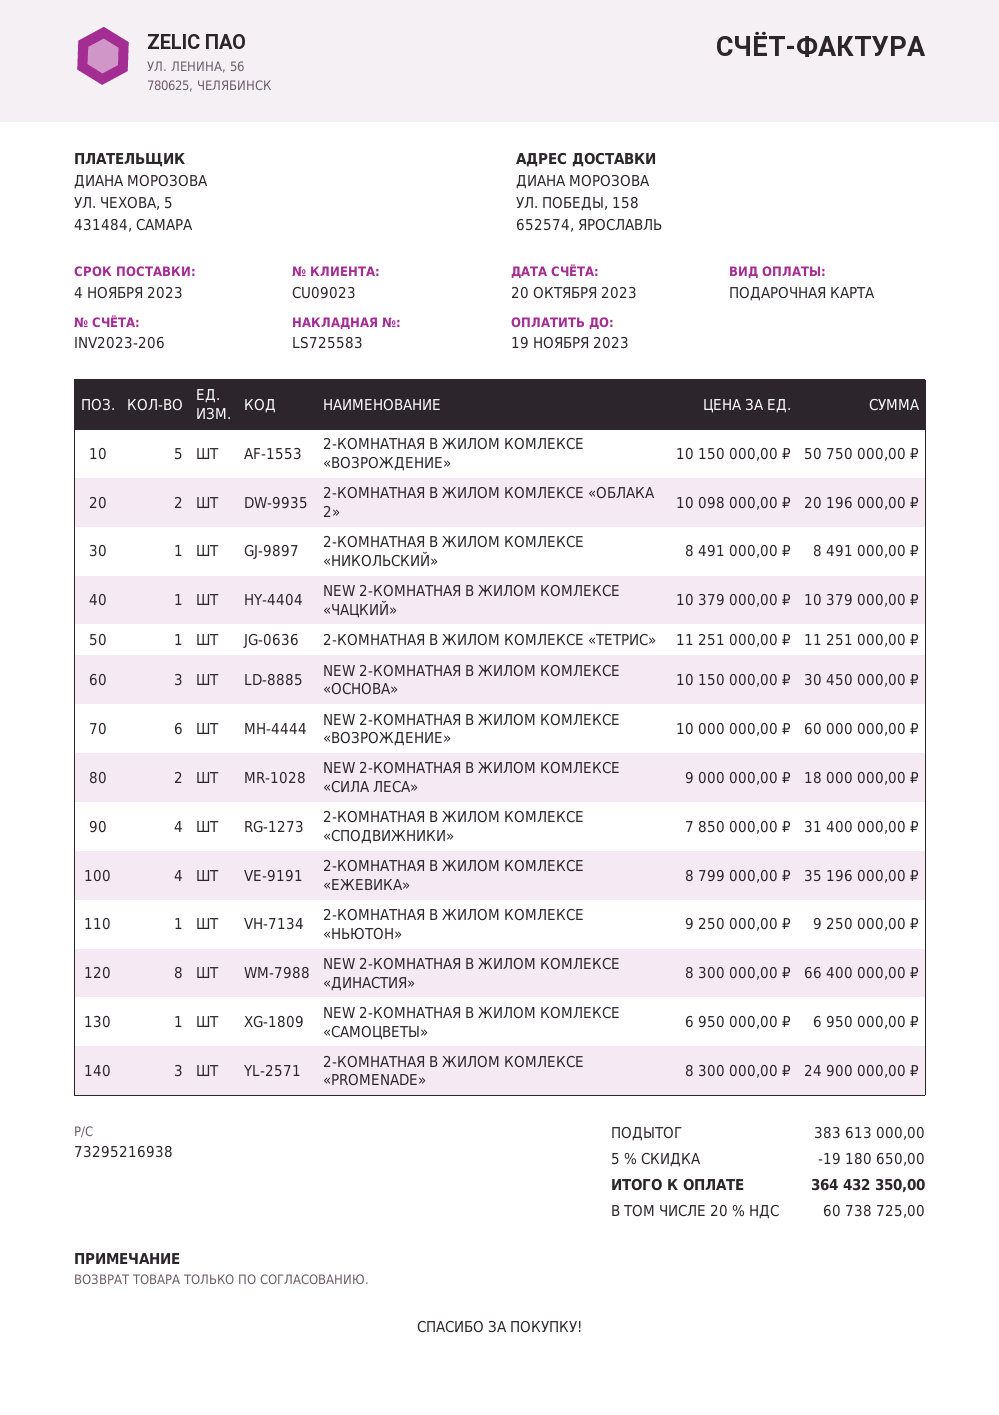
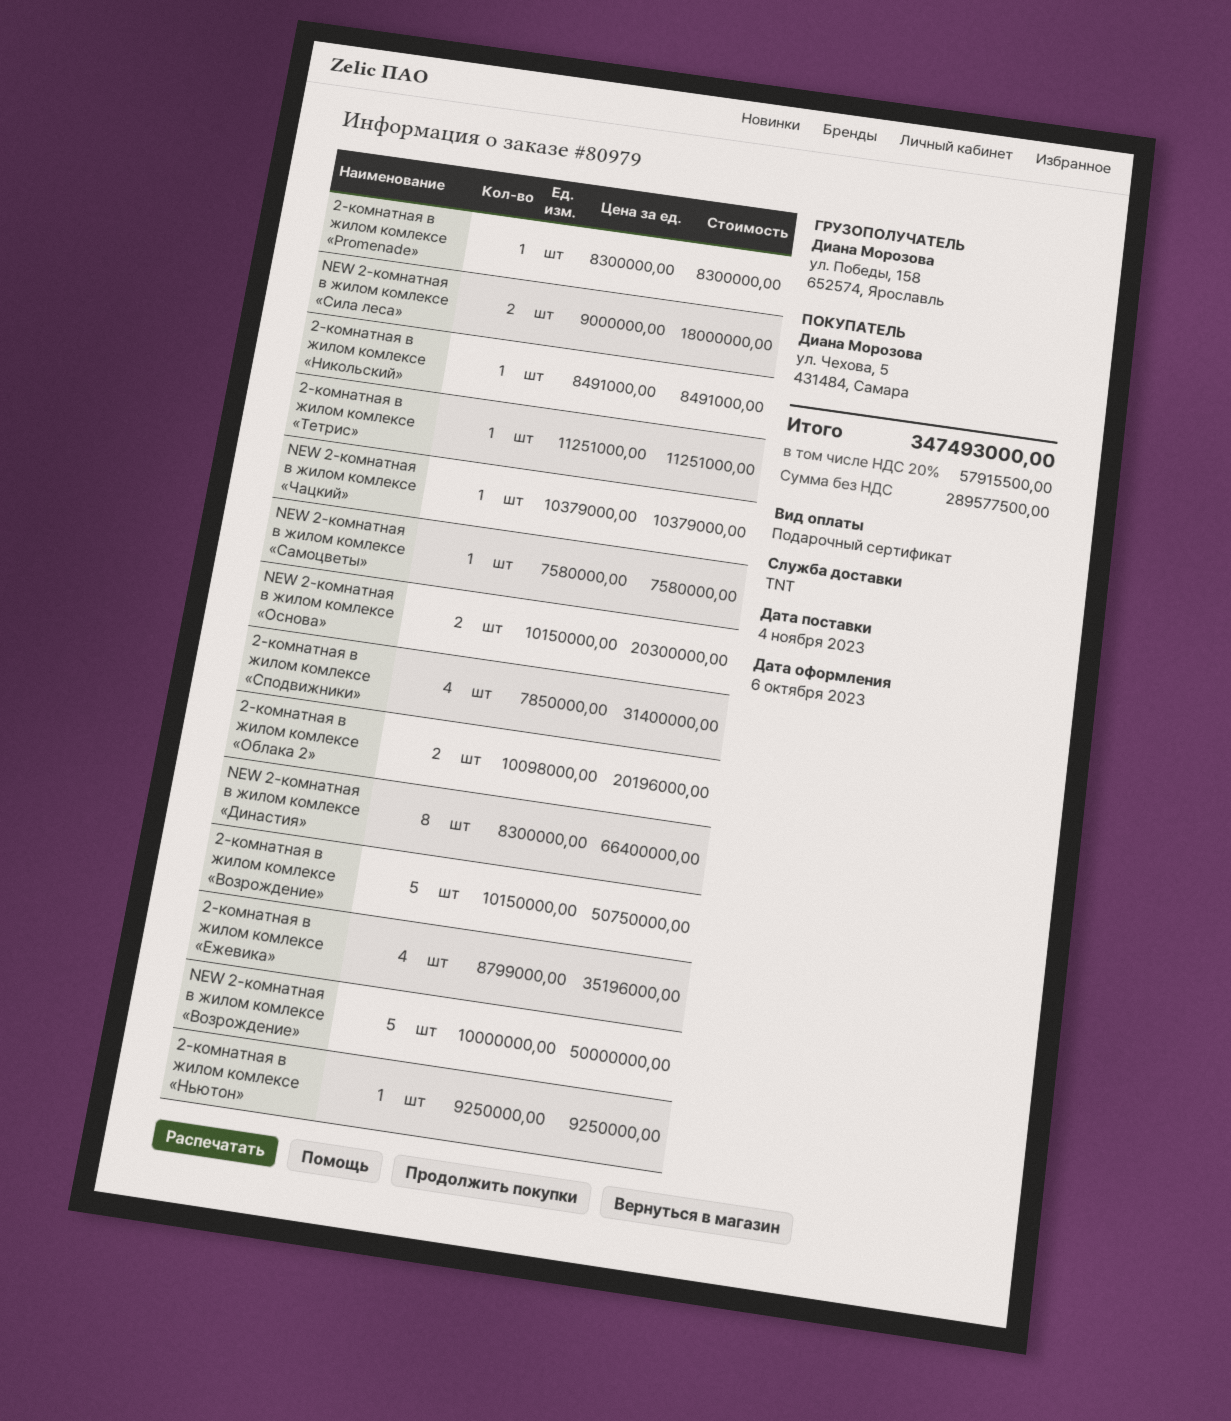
NEW 2-КОМНАТНАЯ В ЖИЛОМ КОМЛЕКСЕ «ОСНОВА»: 3 x 10150000.00 = 30450000.00 -> 2 x 10150000.00 = 20300000.00
NEW 2-КОМНАТНАЯ В ЖИЛОМ КОМЛЕКСЕ «ВОЗРОЖДЕНИЕ»: 6 x 10000000.00 = 60000000.00 -> 5 x 10000000.00 = 50000000.00
NEW 2-КОМНАТНАЯ В ЖИЛОМ КОМЛЕКСЕ «САМОЦВЕТЫ»: 1 x 6950000.00 = 6950000.00 -> 1 x 7580000.00 = 7580000.00
2-КОМНАТНАЯ В ЖИЛОМ КОМЛЕКСЕ «PROMENADE»: 3 x 8300000.00 = 24900000.00 -> 1 x 8300000.00 = 8300000.00
discount: 5% = 19180650.00 -> none
tax: 20% = 60738725.00 -> 20% = 57915500.00
total: 364432350.00 -> 347493000.00

